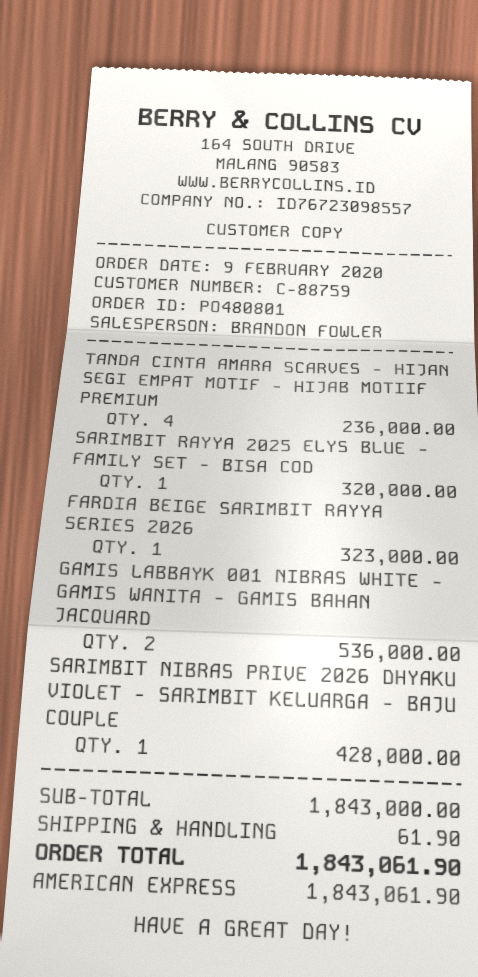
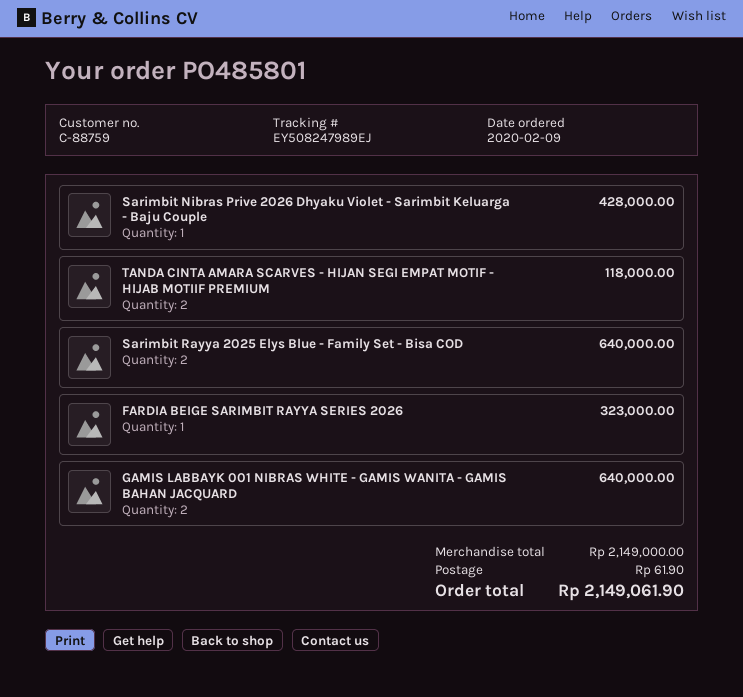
order number: PO480801 -> PO485801
TANDA CINTA AMARA SCARVES - HIJAN SEGI EMPAT MOTIF - HIJAB MOTIIF PREMIUM: 4 for 236000.00 -> 2 for 118000.00
SARIMBIT RAYYA 2025 ELYS BLUE - FAMILY SET - BISA COD: 1 for 320000.00 -> 2 for 640000.00
GAMIS LABBAYK 001 NIBRAS WHITE - GAMIS WANITA - GAMIS BAHAN JACQUARD: 2 for 536000.00 -> 2 for 640000.00
subtotal: 1843000.00 -> 2149000.00
total: 1843061.90 -> 2149061.90

